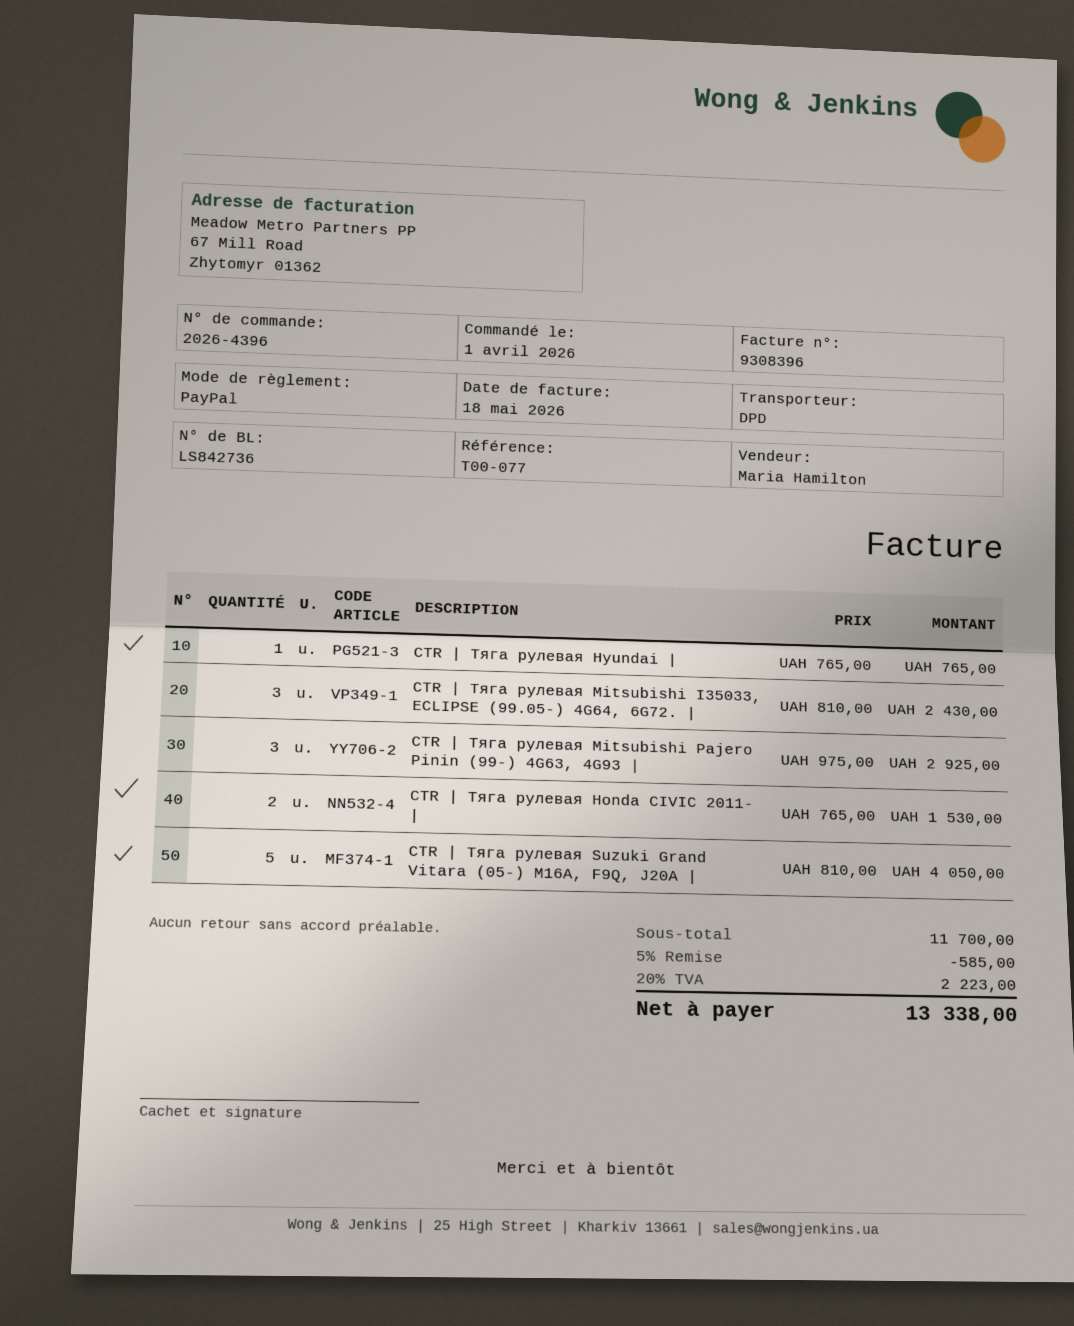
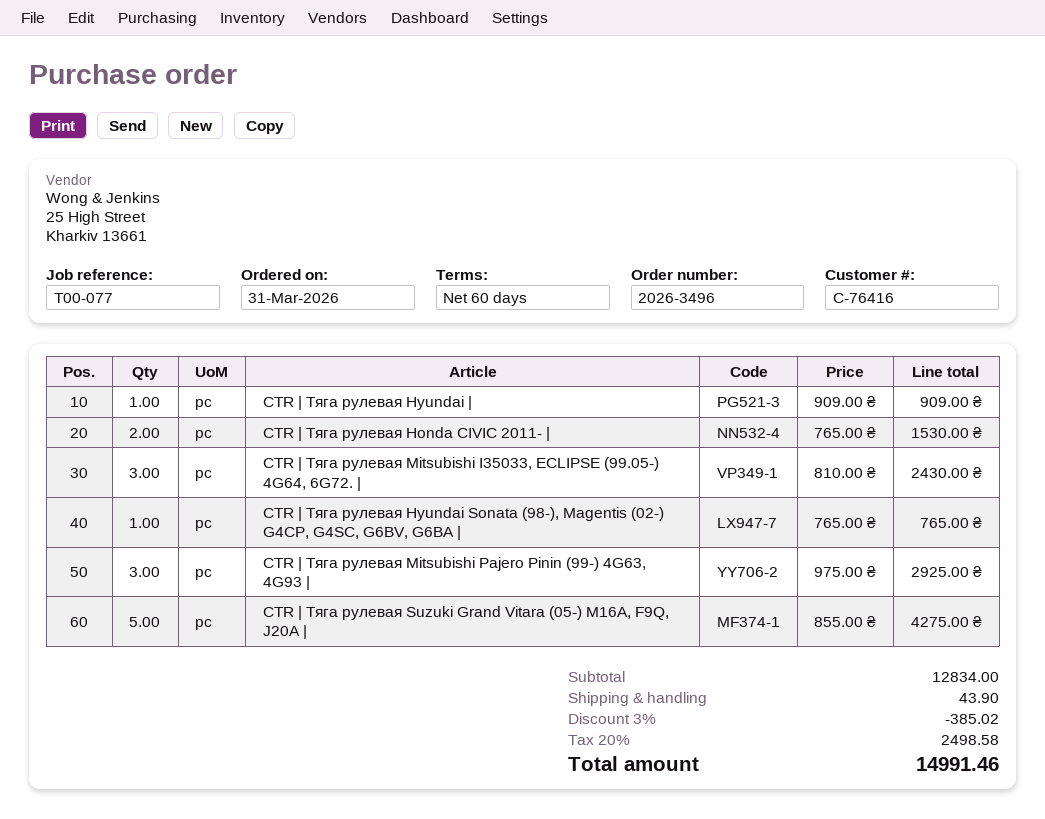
order number: 2026-4396 -> 2026-3496
order date: 2026-04-01 -> 2026-03-31
CTR | Тяга рулевая Hyundai |: 1 x 765.00 = 765.00 -> 1 x 909.00 = 909.00
CTR | Тяга рулевая Suzuki Grand Vitara (05-) M16A, F9Q, J20A |: 5 x 810.00 = 4050.00 -> 5 x 855.00 = 4275.00
CTR | Тяга рулевая Hyundai Sonata (98-), Magentis (02-) G4CP, G4SC, G6BV, G6BA |: none -> 1 x 765.00 = 765.00
subtotal: 11700.00 -> 12834.00
discount: 5% = 585.00 -> 3% = 385.02
shipping: none -> 43.90
tax: 20% = 2223.00 -> 20% = 2498.58
total: 13338.00 -> 14991.46

